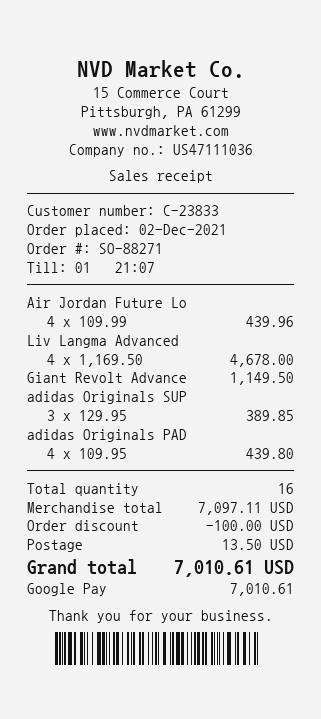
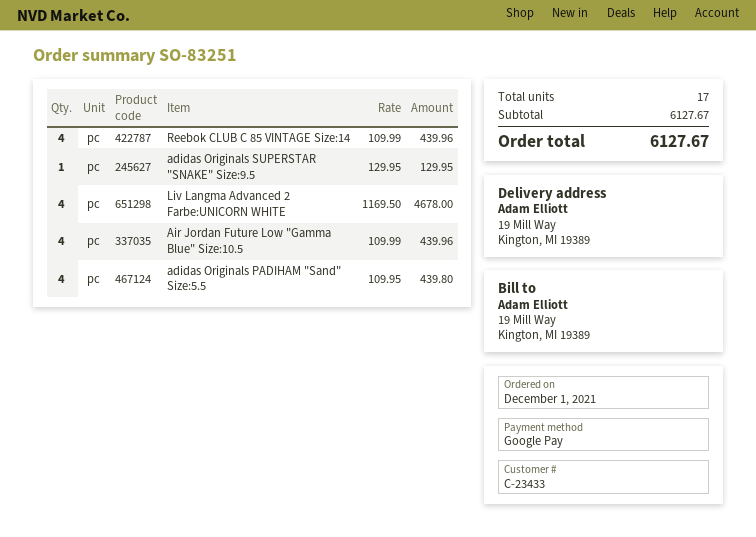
order number: SO-88271 -> SO-83251
order date: 2021-12-02 -> 2021-12-01
customer number: C-23833 -> C-23433
Giant Revolt Advance: 1 x 1149.50 = 1149.50 -> none
adidas Originals SUP: 3 x 129.95 = 389.85 -> 1 x 129.95 = 129.95
Reebok CLUB C 85 VINTAGE Size:14: none -> 4 x 109.99 = 439.96
total quantity: 16 -> 17
subtotal: 7097.11 -> 6127.67
discount: 100.00 -> none
shipping: 13.50 -> none
total: 7010.61 -> 6127.67

